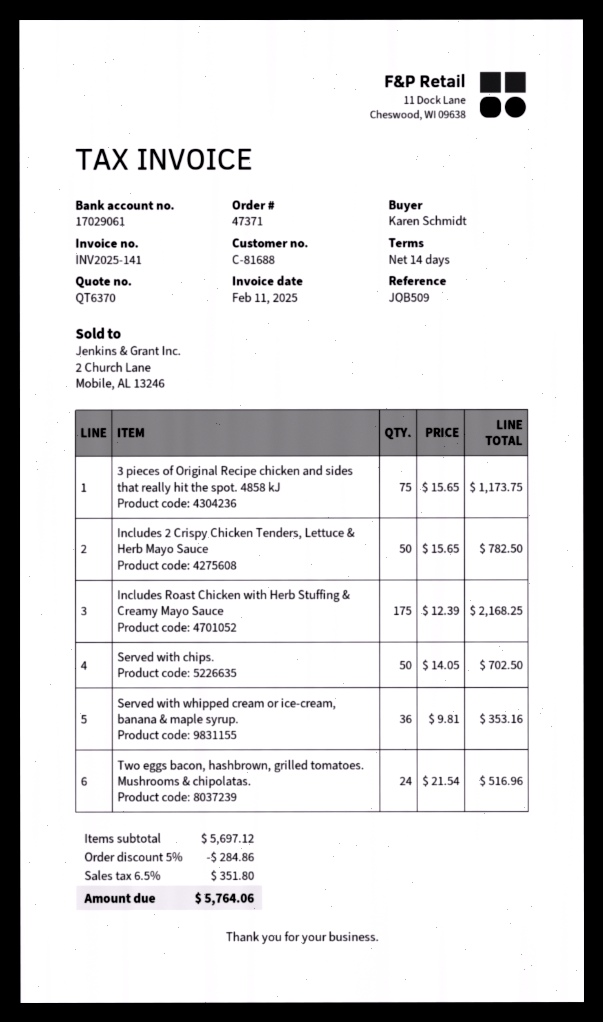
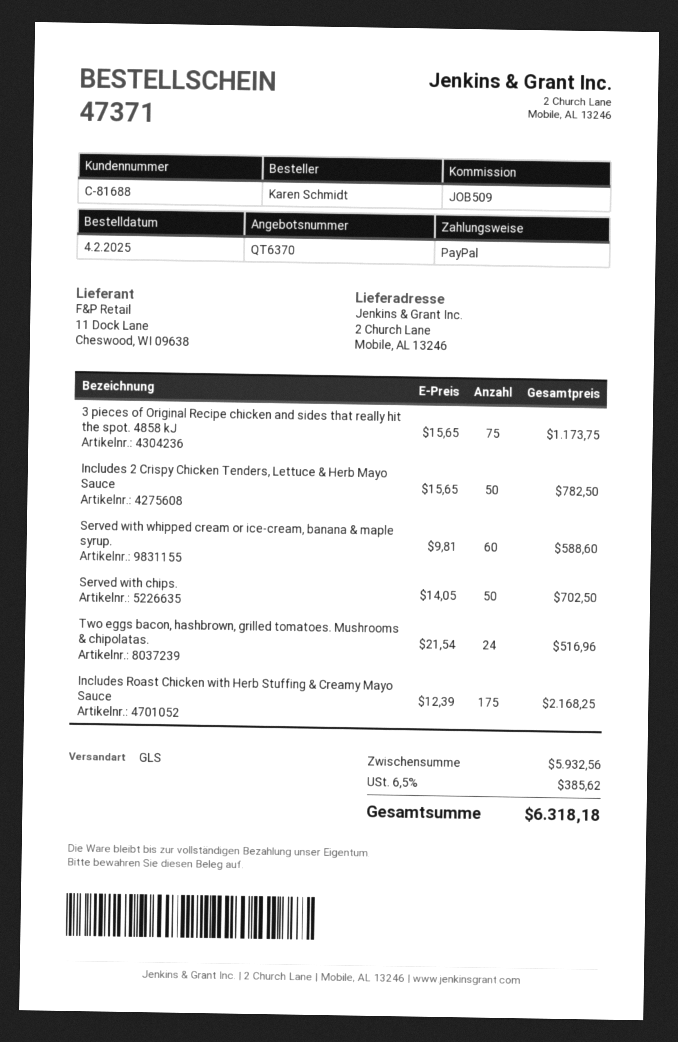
Served with whipped cream or ice-cream, banana & maple syrup.: 36 x 9.81 = 353.16 -> 60 x 9.81 = 588.60
subtotal: 5697.12 -> 5932.56
discount: 5% = 284.86 -> none
tax: 6.5% = 351.80 -> 6.5% = 385.62
total: 5764.06 -> 6318.18

